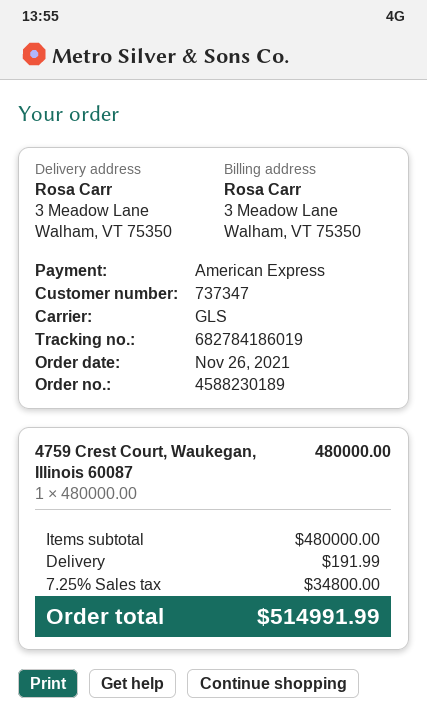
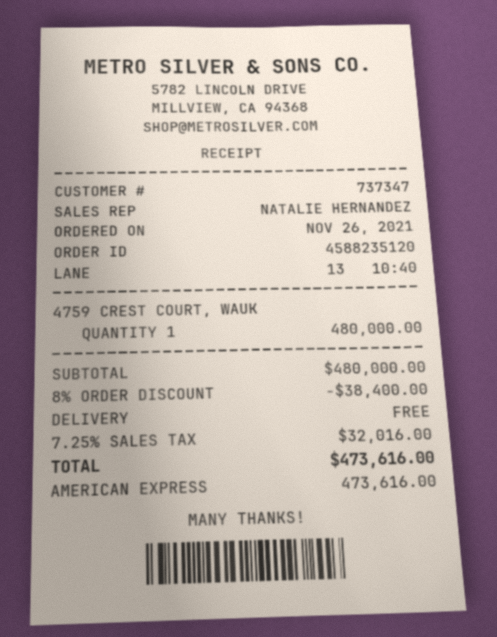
order number: 4588230189 -> 4588235120
discount: none -> 8% = 38400.00
shipping: 191.99 -> 0.00
tax: 7.25% = 34800.00 -> 7.25% = 32016.00
total: 514991.99 -> 473616.00

